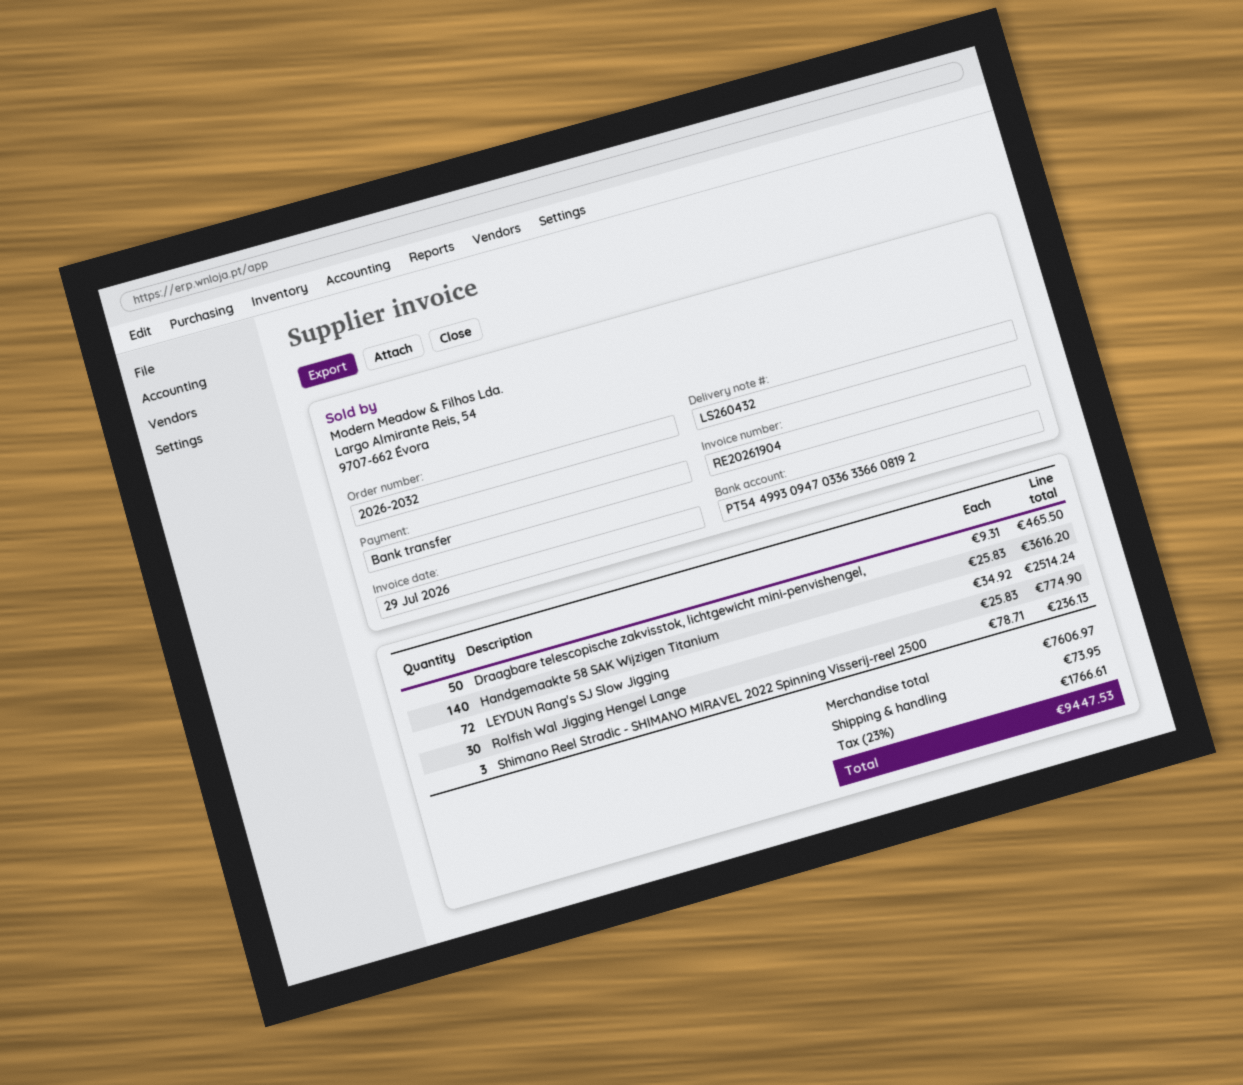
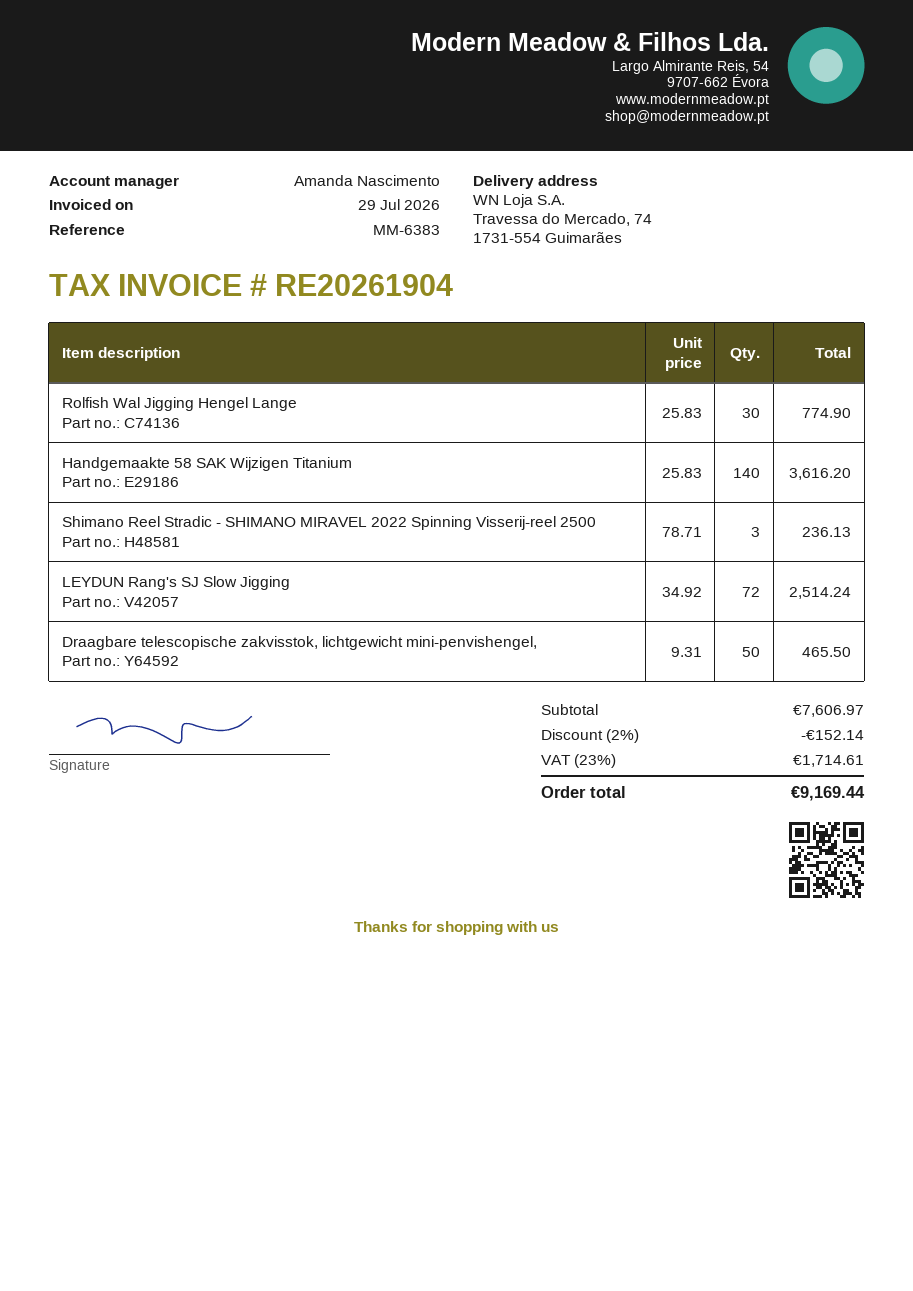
discount: none -> 2% = 152.14
shipping: 73.95 -> none
tax: 23% = 1766.61 -> 23% = 1714.61
total: 9447.53 -> 9169.44

